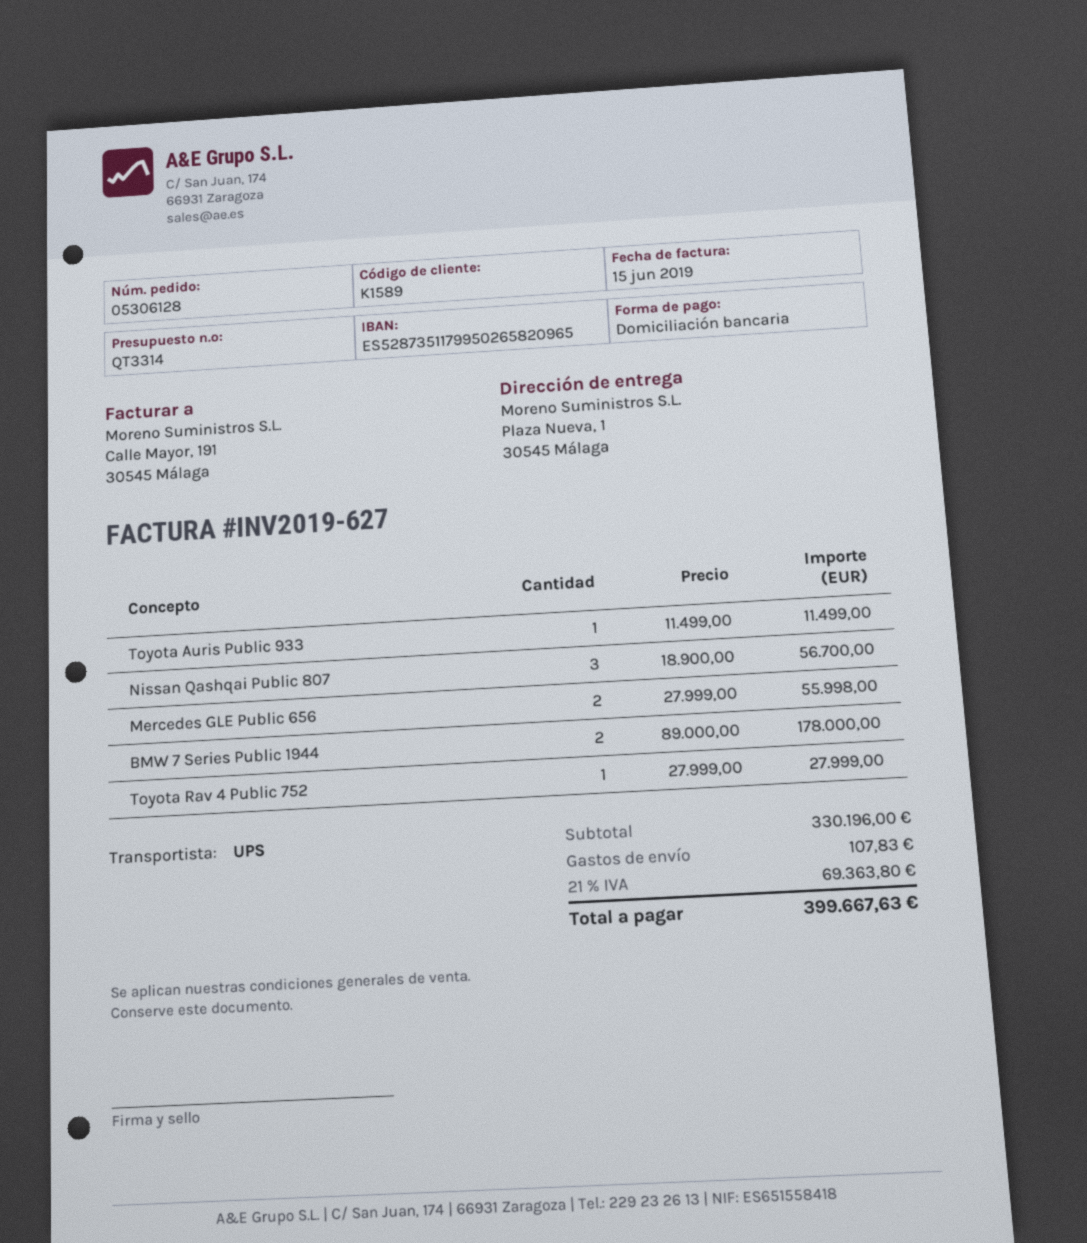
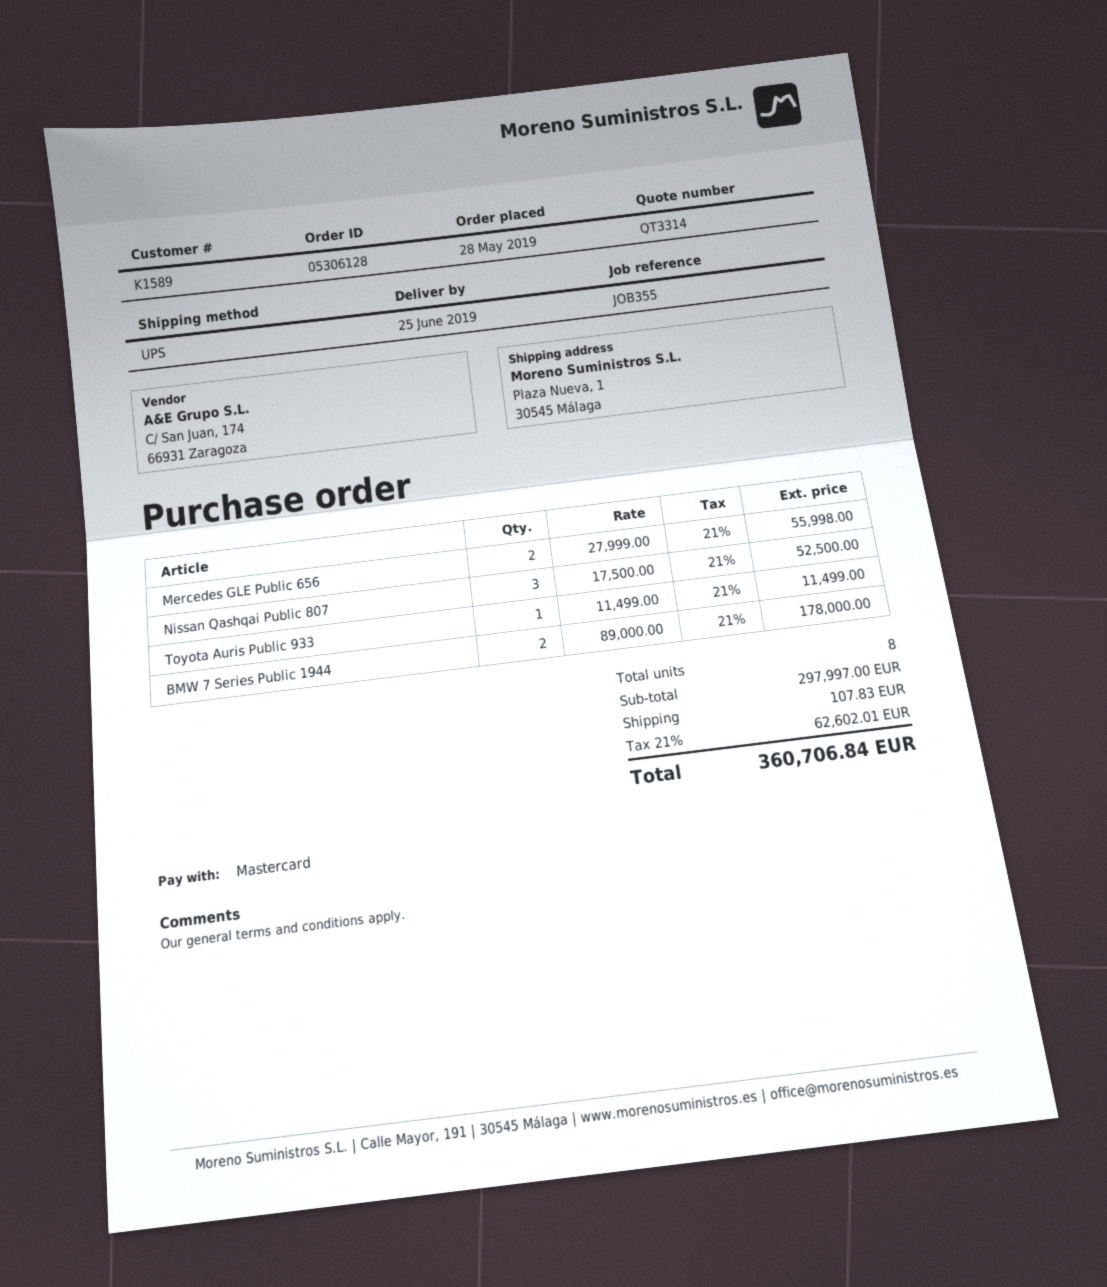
payment method: direct debit -> Mastercard
Nissan Qashqai Public 807: 3 x 18900.00 = 56700.00 -> 3 x 17500.00 = 52500.00
Toyota Rav 4 Public 752: 1 x 27999.00 = 27999.00 -> none
subtotal: 330196.00 -> 297997.00
tax: 21% = 69363.80 -> 21% = 62602.01
total: 399667.63 -> 360706.84

